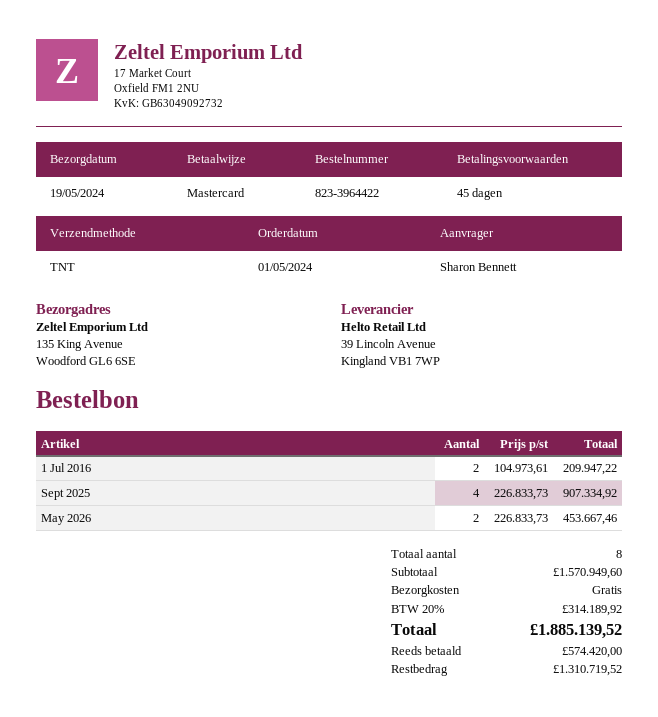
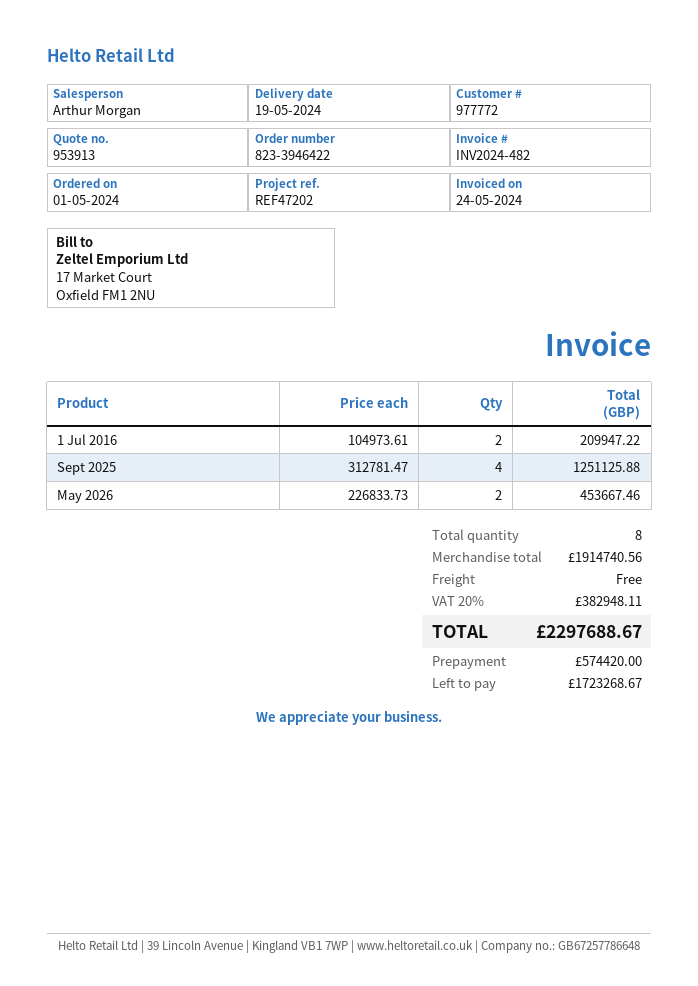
order number: 823-3964422 -> 823-3946422
Sept 2025: 4 x 226833.73 = 907334.92 -> 4 x 312781.47 = 1251125.88
subtotal: 1570949.60 -> 1914740.56
tax: 20% = 314189.92 -> 20% = 382948.11
total: 1885139.52 -> 2297688.67
balance: 1310719.52 -> 1723268.67

